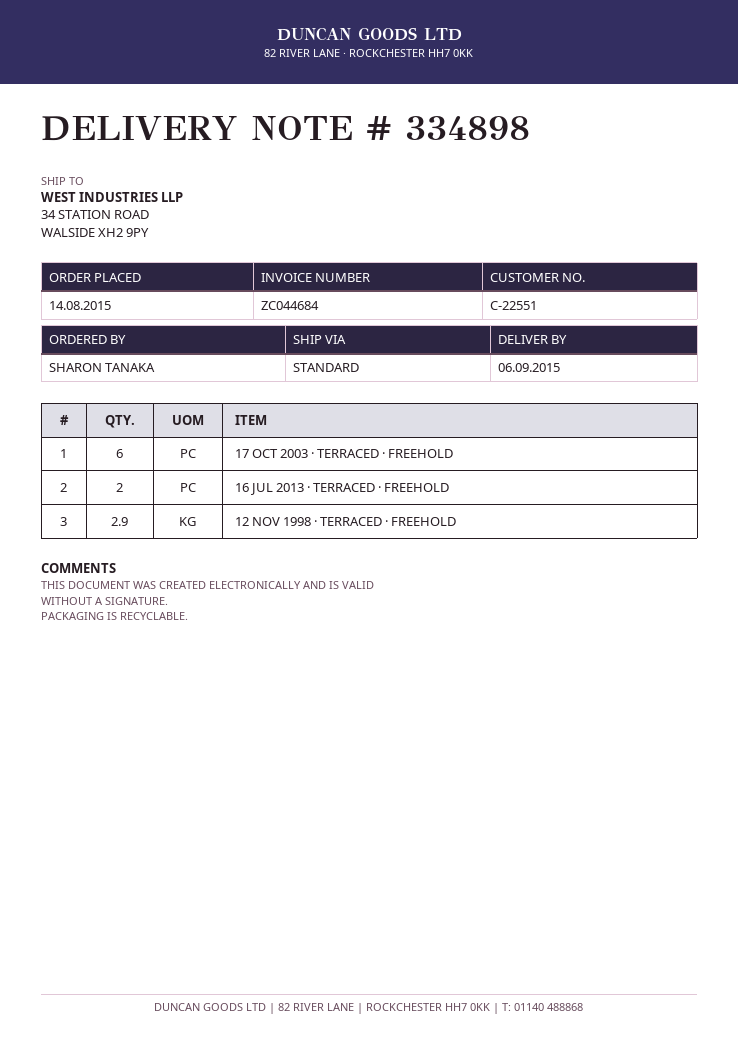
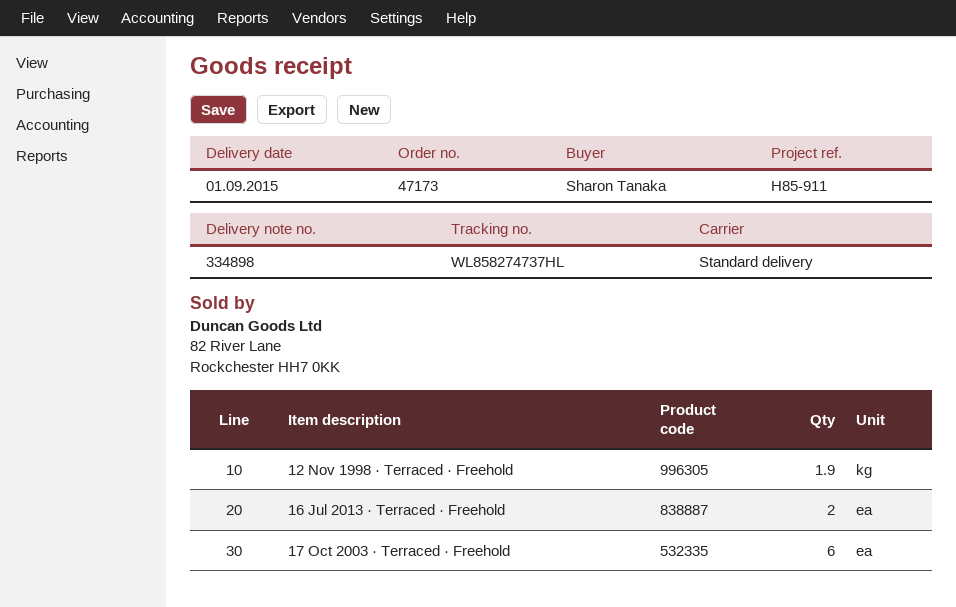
delivery date: 2015-09-06 -> 2015-09-01
12 NOV 1998 · TERRACED · FREEHOLD: 2.9 -> 1.9

